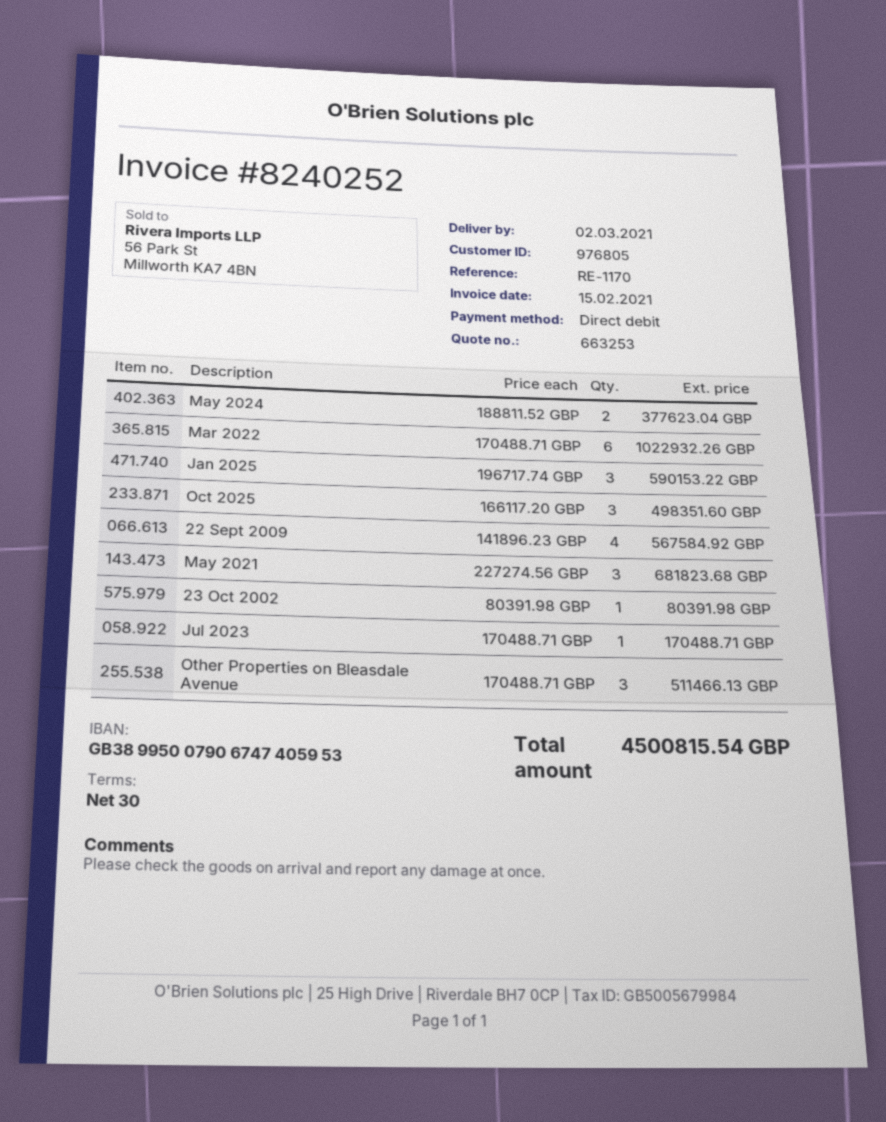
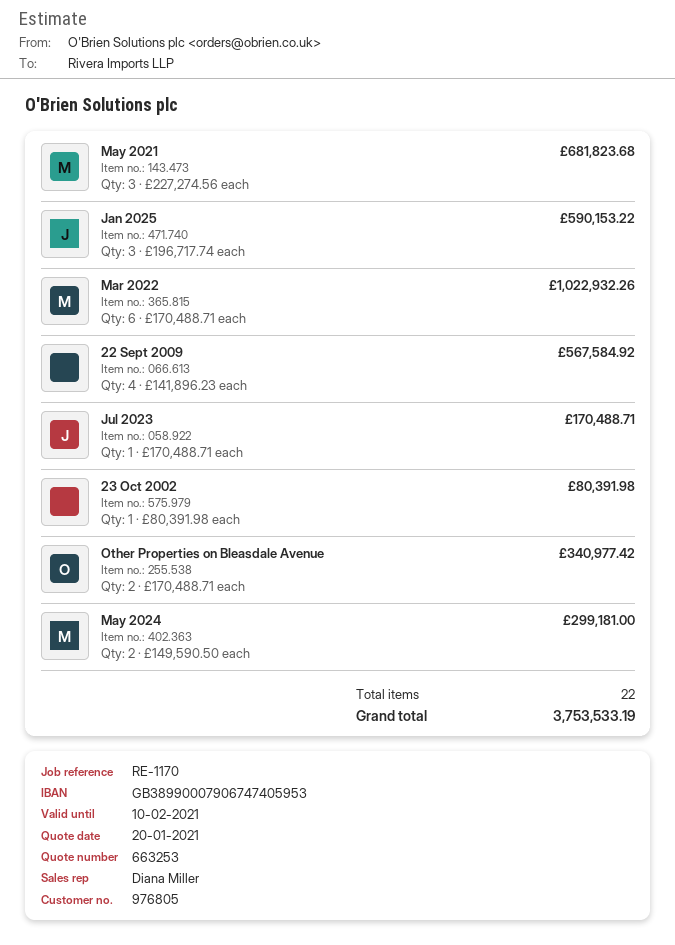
bank account: GB38995007906747405953 -> GB38990007906747405953
May 2024: 2 x 188811.52 = 377623.04 -> 2 x 149590.50 = 299181.00
Oct 2025: 3 x 166117.20 = 498351.60 -> none
Other Properties on Bleasdale Avenue: 3 x 170488.71 = 511466.13 -> 2 x 170488.71 = 340977.42
total: 4500815.54 -> 3753533.19

